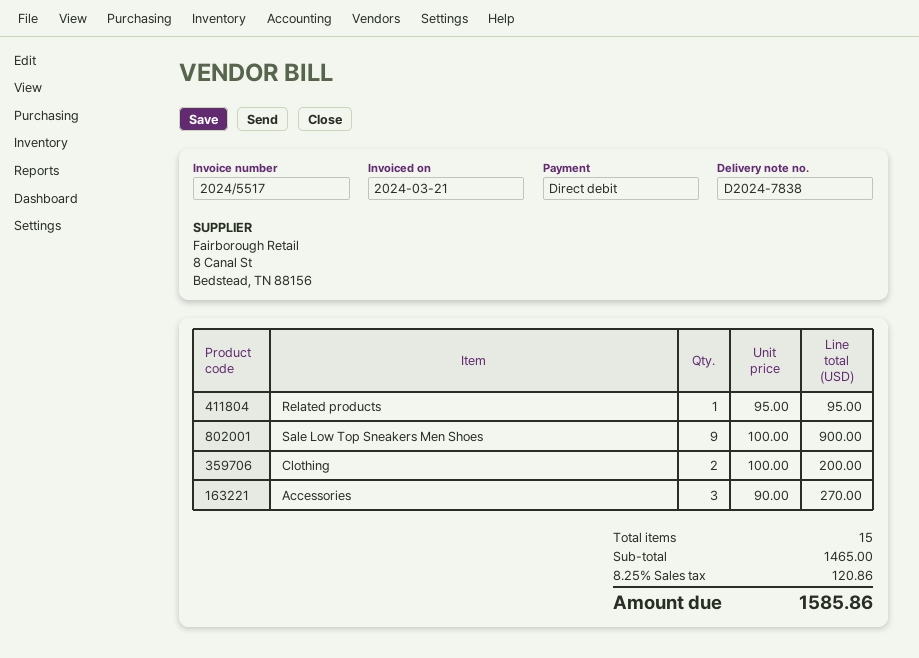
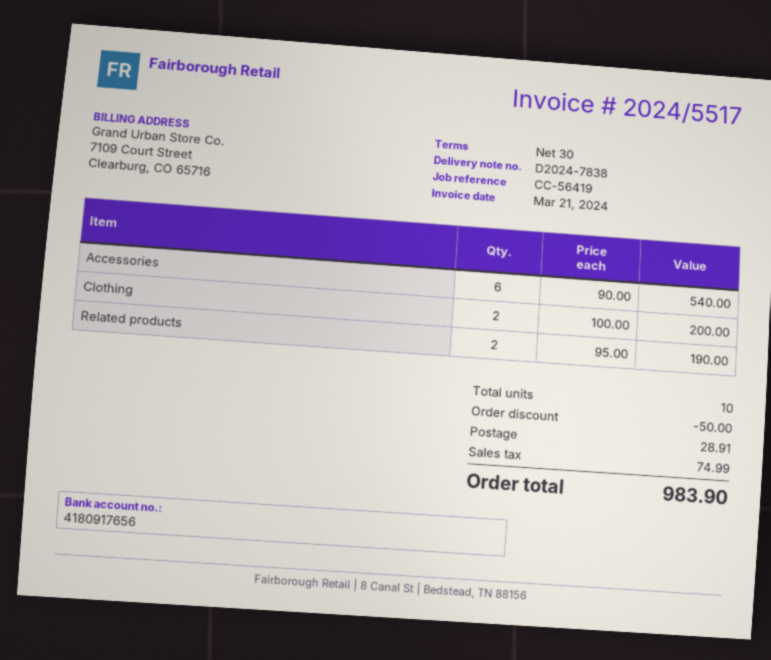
Related products: 1 x 95.00 = 95.00 -> 2 x 95.00 = 190.00
Sale Low Top Sneakers Men Shoes: 9 x 100.00 = 900.00 -> none
Accessories: 3 x 90.00 = 270.00 -> 6 x 90.00 = 540.00
total quantity: 15 -> 10
discount: none -> 50.00
shipping: none -> 28.91
tax: 120.86 -> 74.99
total: 1585.86 -> 983.90

